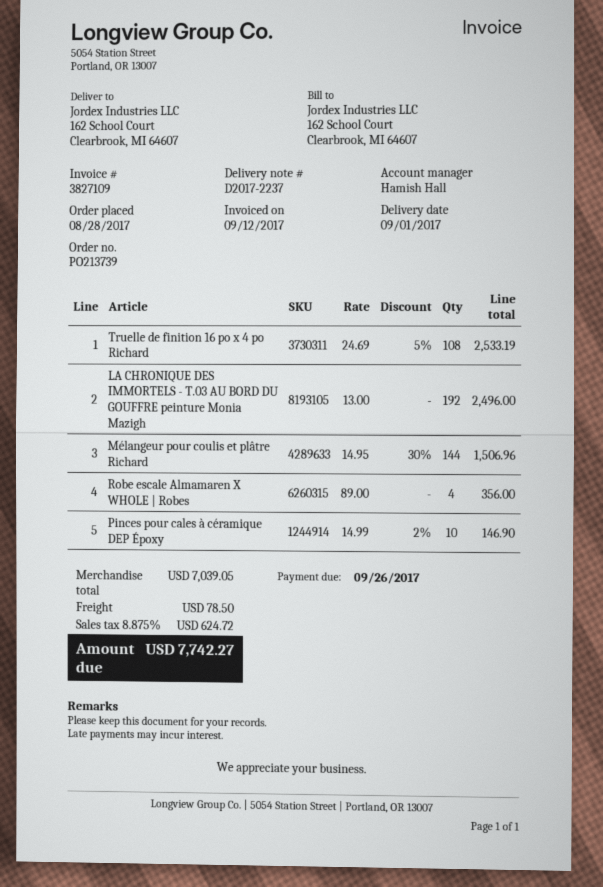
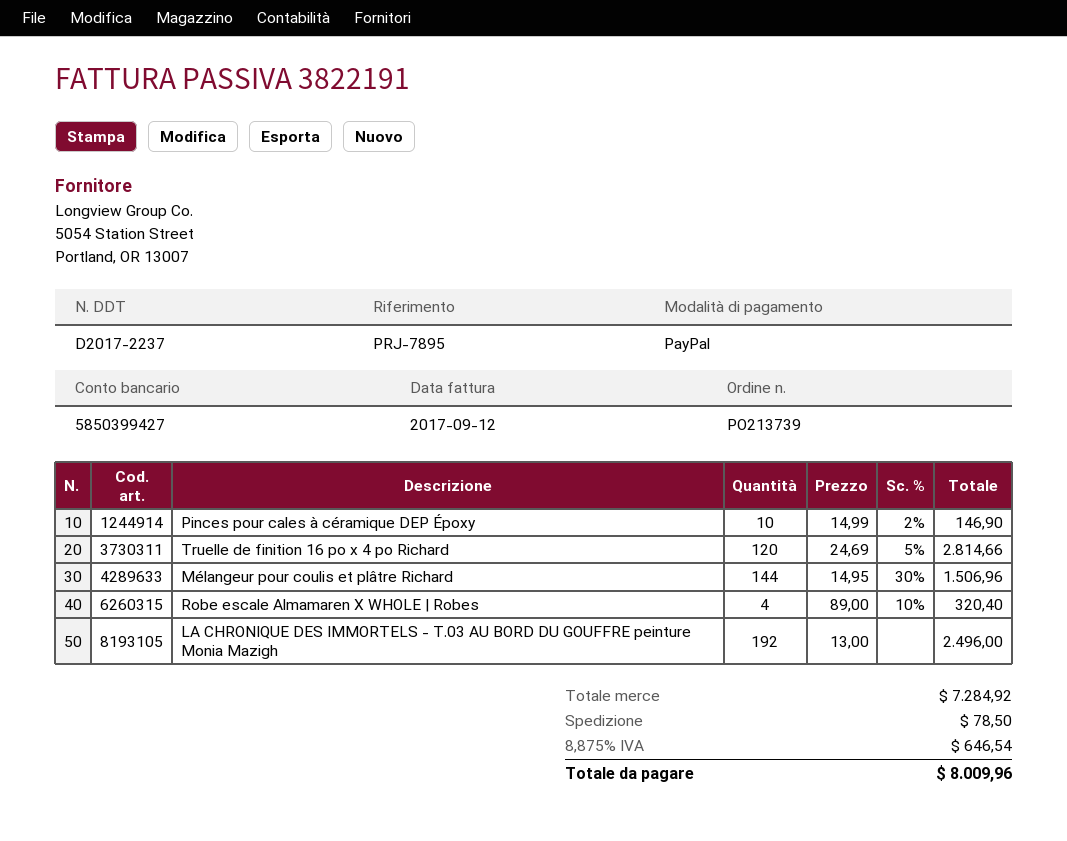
invoice number: 3827109 -> 3822191
Truelle de finition 16 po x 4 po Richard: 108 x 24.69 - 5% = 2533.19 -> 120 x 24.69 - 5% = 2814.66
Robe escale Almamaren X WHOLE | Robes: 4 x 89.00 = 356.00 -> 4 x 89.00 - 10% = 320.40
subtotal: 7039.05 -> 7284.92
tax: 8.875% = 624.72 -> 8.875% = 646.54
total: 7742.27 -> 8009.96

